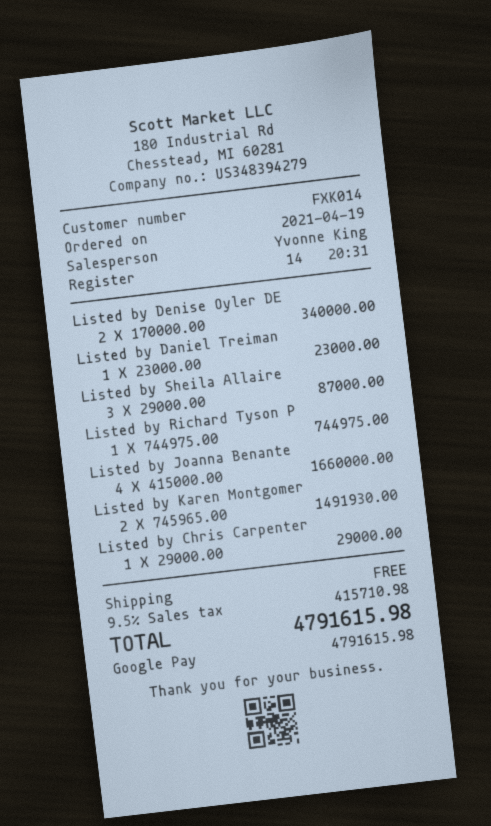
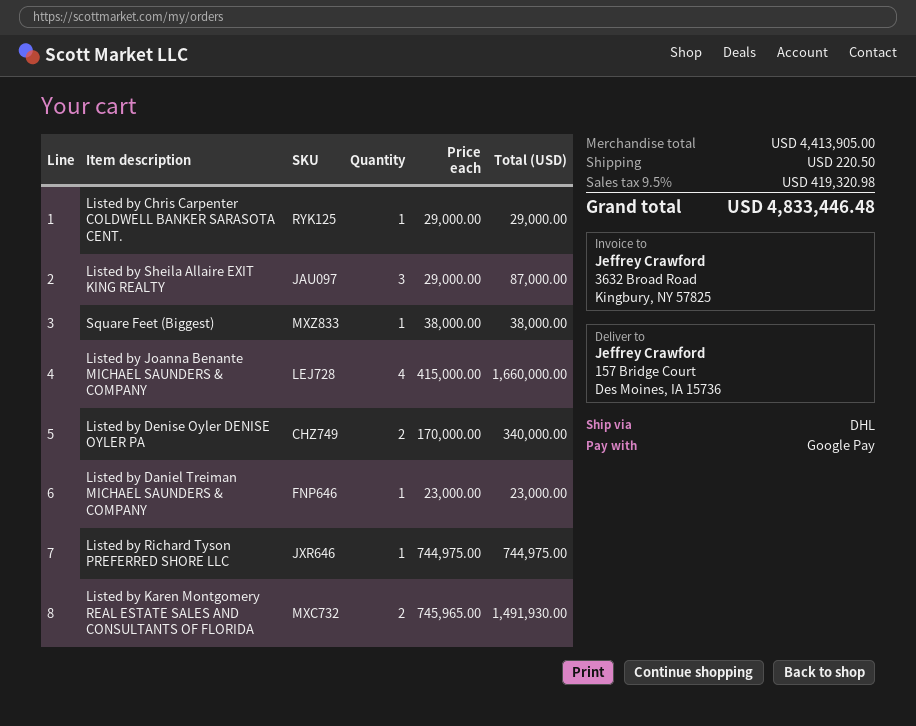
Square Feet (Biggest): none -> 1 x 38000.00 = 38000.00
shipping: 0.00 -> 220.50
tax: 9.5% = 415710.98 -> 9.5% = 419320.98
total: 4791615.98 -> 4833446.48

